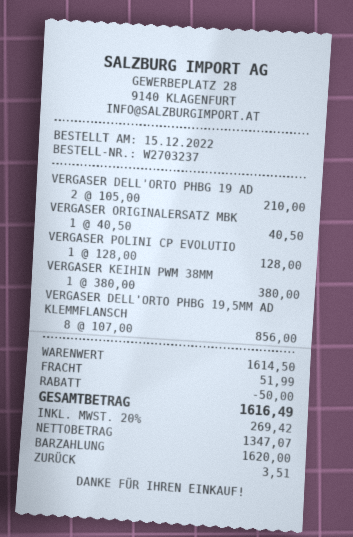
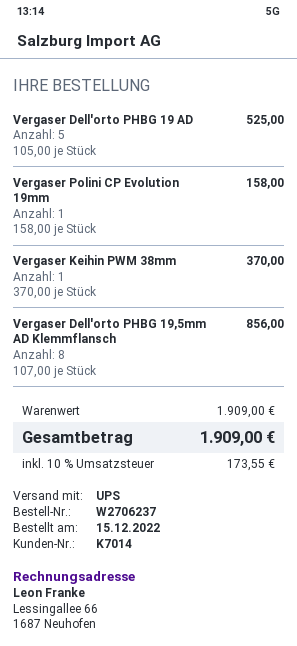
order number: W2703237 -> W2706237
VERGASER DELL'ORTO PHBG 19 AD: 2 x 105.00 = 210.00 -> 5 x 105.00 = 525.00
VERGASER ORIGINALERSATZ MBK: 1 x 40.50 = 40.50 -> none
VERGASER POLINI CP EVOLUTIO: 1 x 128.00 = 128.00 -> 1 x 158.00 = 158.00
VERGASER KEIHIN PWM 38MM: 1 x 380.00 = 380.00 -> 1 x 370.00 = 370.00
subtotal: 1614.50 -> 1909.00
discount: 50.00 -> none
shipping: 51.99 -> none
tax: 20% = 269.42 -> 10% = 173.55
total: 1616.49 -> 1909.00

